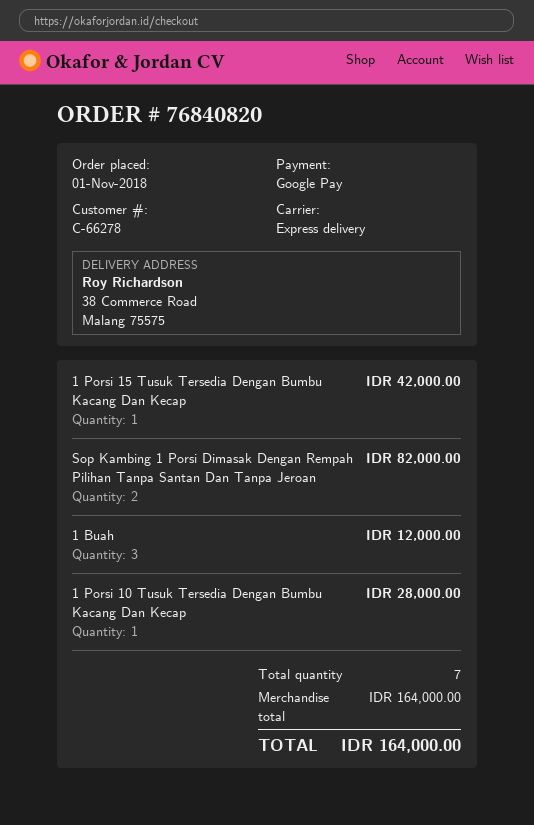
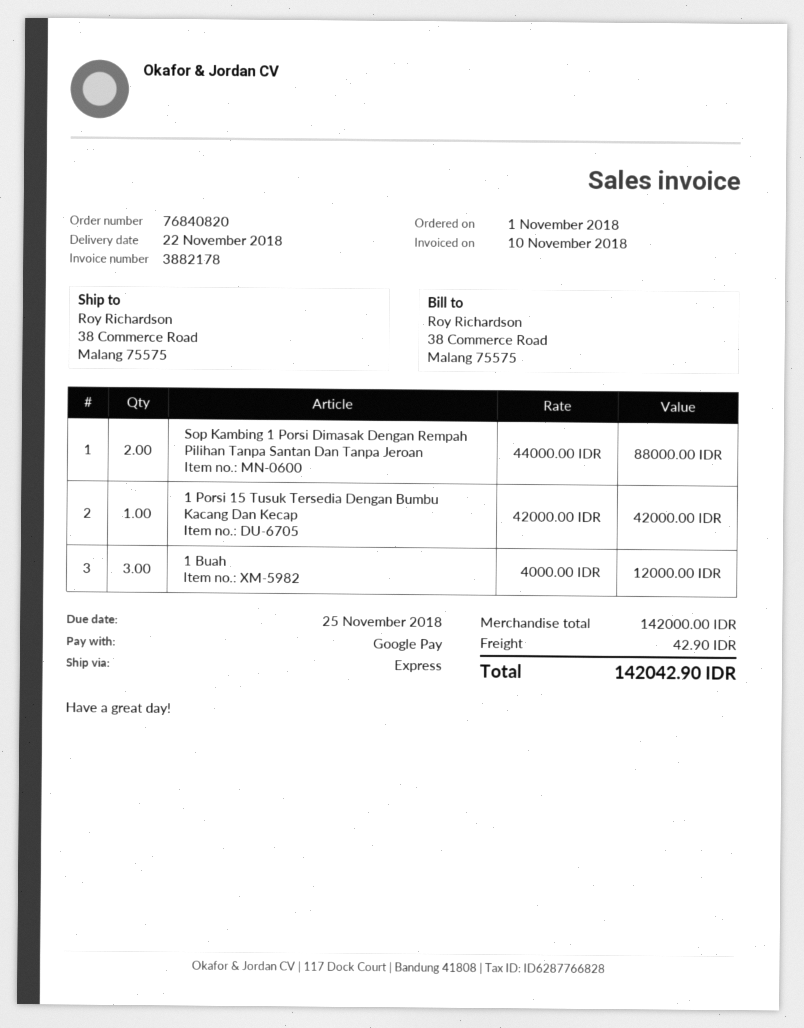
Sop Kambing 1 Porsi Dimasak Dengan Rempah Pilihan Tanpa Santan Dan Tanpa Jeroan: 2 for 82000.00 -> 2 for 88000.00
1 Porsi 10 Tusuk Tersedia Dengan Bumbu Kacang Dan Kecap: 1 for 28000.00 -> none
subtotal: 164000.00 -> 142000.00
shipping: none -> 42.90
total: 164000.00 -> 142042.90

